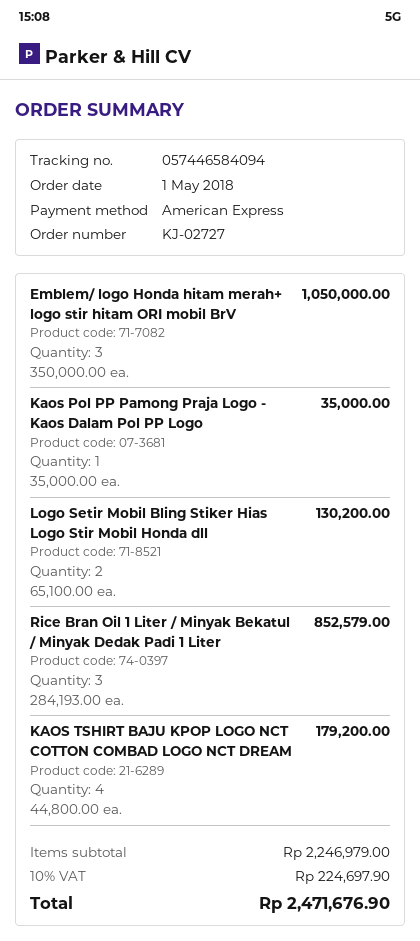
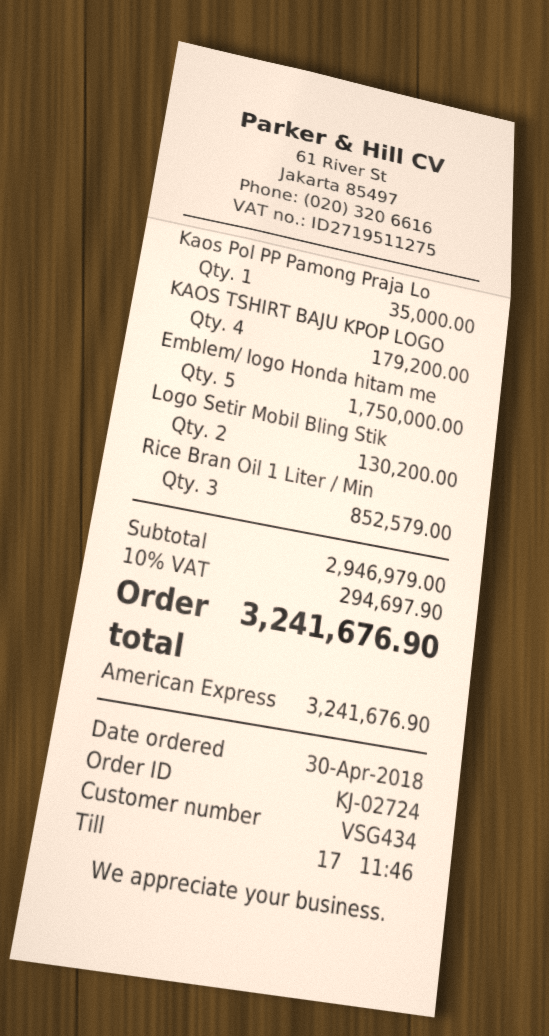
order number: KJ-02727 -> KJ-02724
order date: 2018-05-01 -> 2018-04-30
Emblem/ logo Honda hitam merah+ logo stir hitam ORI mobil BrV: 3 for 1050000.00 -> 5 for 1750000.00
subtotal: 2246979.00 -> 2946979.00
tax: 10% = 224697.90 -> 10% = 294697.90
total: 2471676.90 -> 3241676.90

